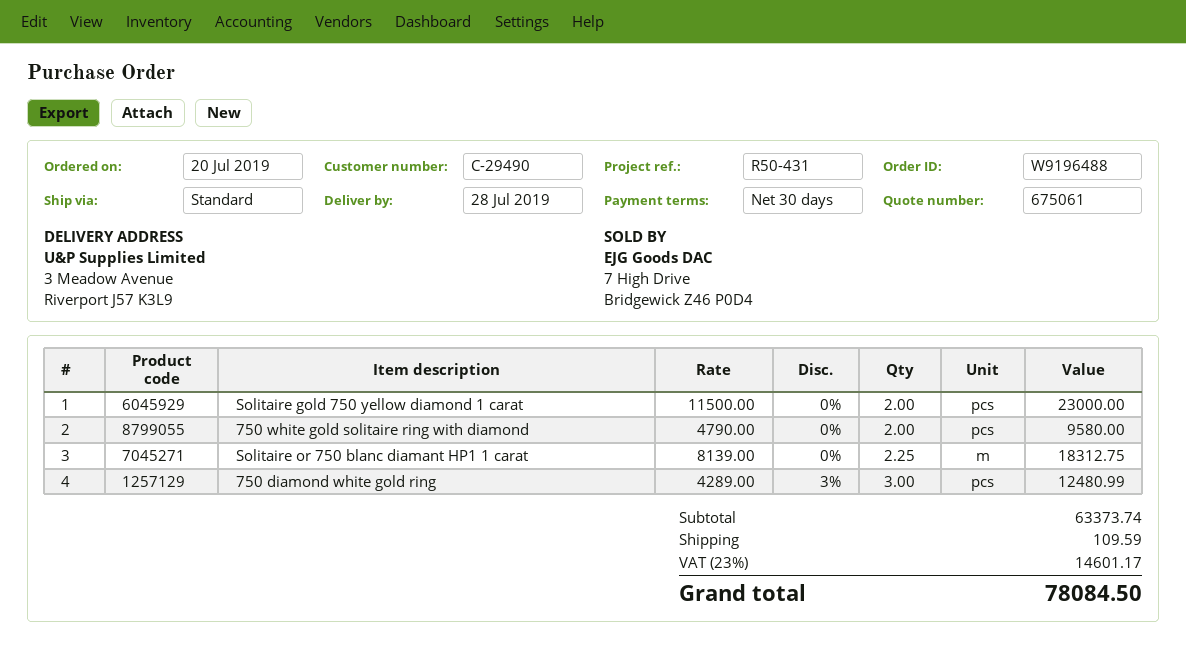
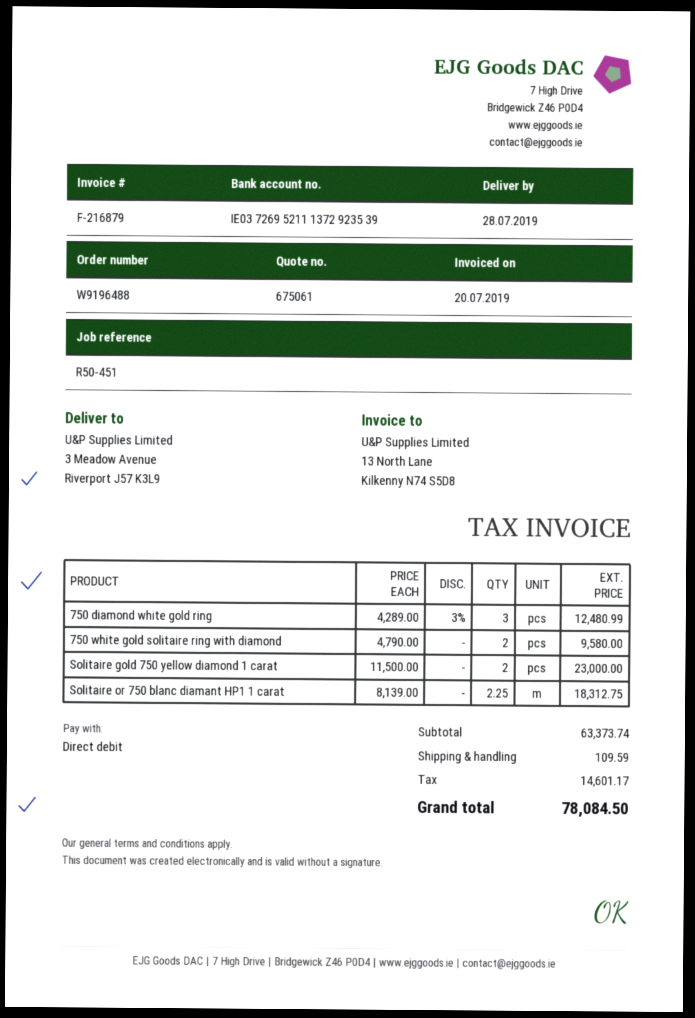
reference: R50-431 -> R50-451

